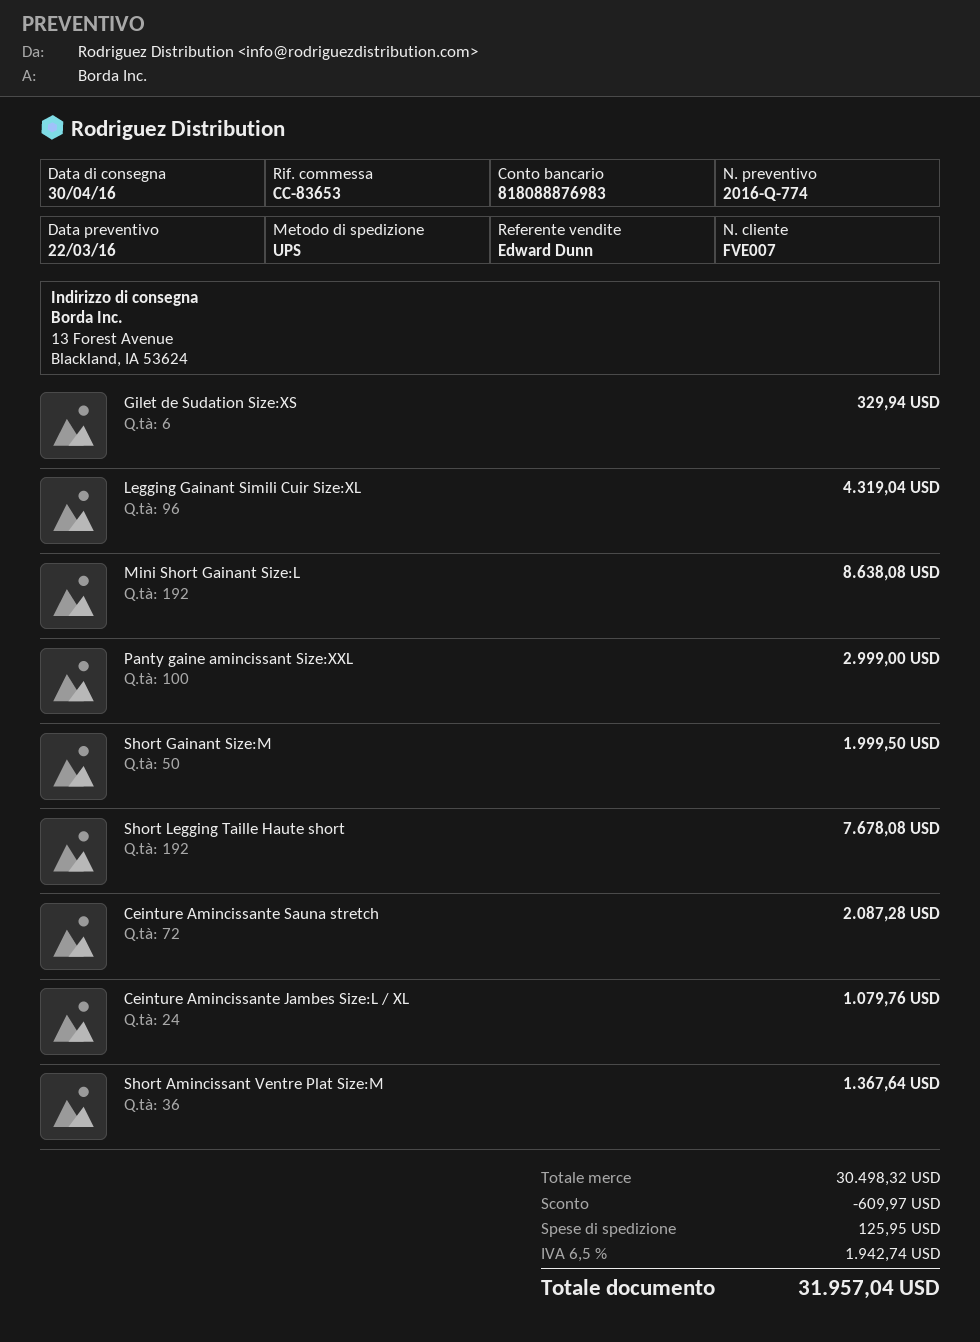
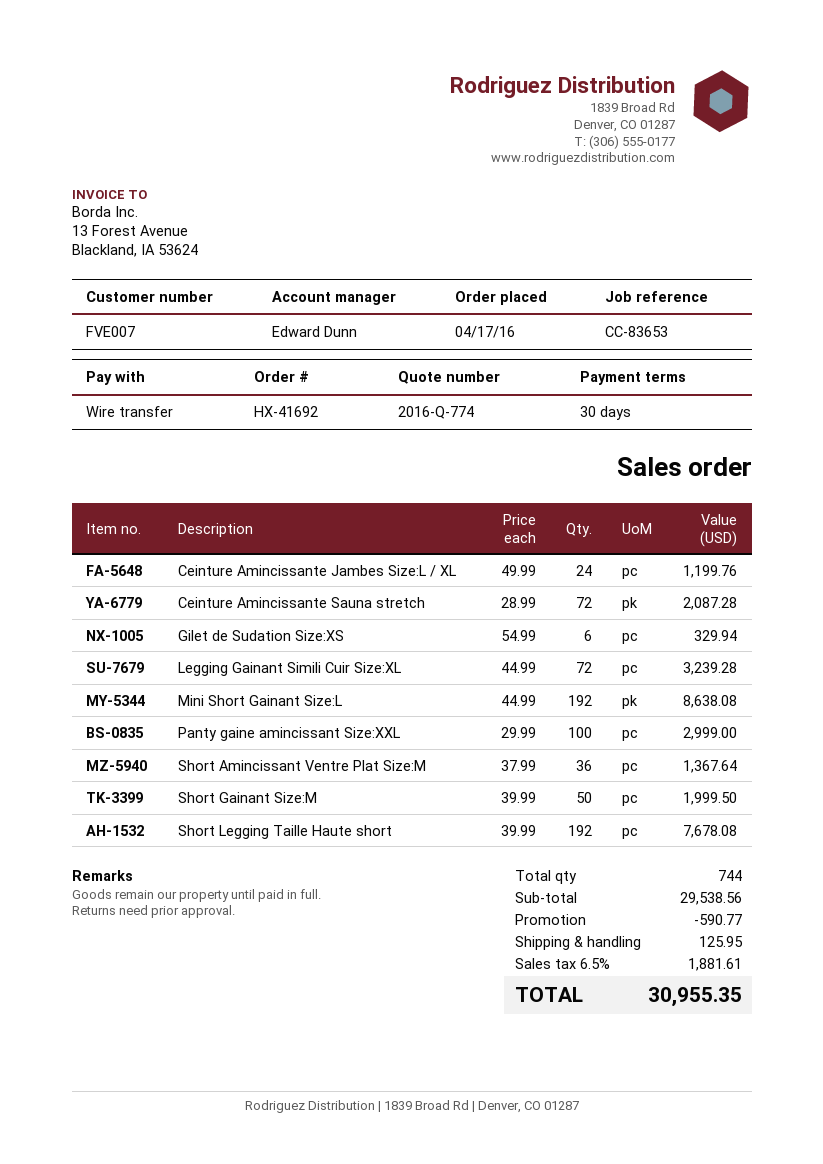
Legging Gainant Simili Cuir Size:XL: 96 for 4319.04 -> 72 for 3239.28
Ceinture Amincissante Jambes Size:L / XL: 24 for 1079.76 -> 24 for 1199.76
subtotal: 30498.32 -> 29538.56
discount: 609.97 -> 590.77
tax: 6.5% = 1942.74 -> 6.5% = 1881.61
total: 31957.04 -> 30955.35

